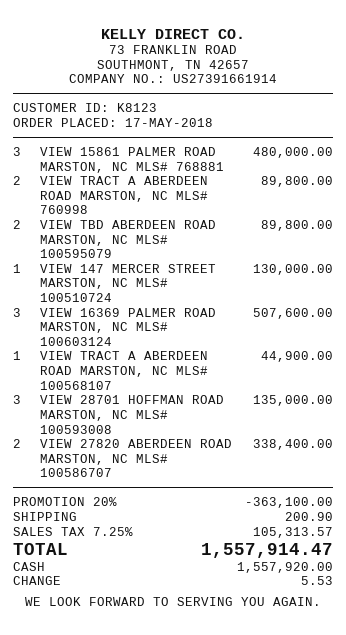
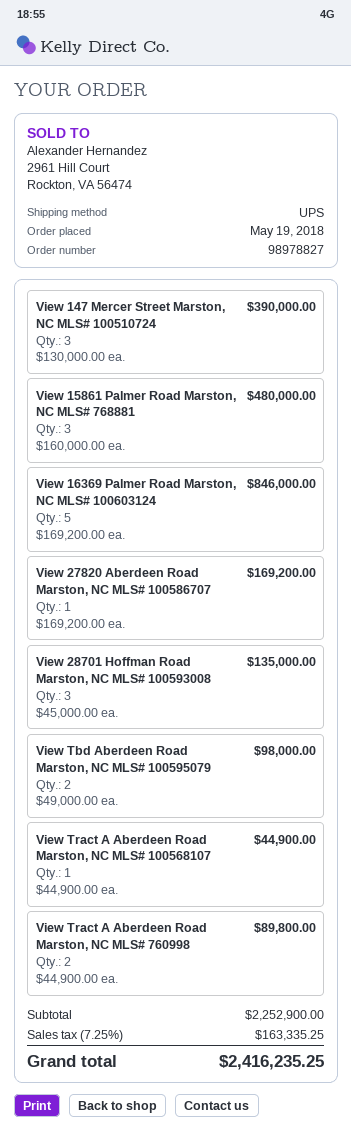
order date: 2018-05-17 -> 2018-05-19
VIEW TBD ABERDEEN ROAD MARSTON, NC MLS# 100595079: 2 for 89800.00 -> 2 for 98000.00
VIEW 147 MERCER STREET MARSTON, NC MLS# 100510724: 1 for 130000.00 -> 3 for 390000.00
VIEW 16369 PALMER ROAD MARSTON, NC MLS# 100603124: 3 for 507600.00 -> 5 for 846000.00
VIEW 27820 ABERDEEN ROAD MARSTON, NC MLS# 100586707: 2 for 338400.00 -> 1 for 169200.00
discount: 20% = 363100.00 -> none
shipping: 200.90 -> none
tax: 7.25% = 105313.57 -> 7.25% = 163335.25
total: 1557914.47 -> 2416235.25

